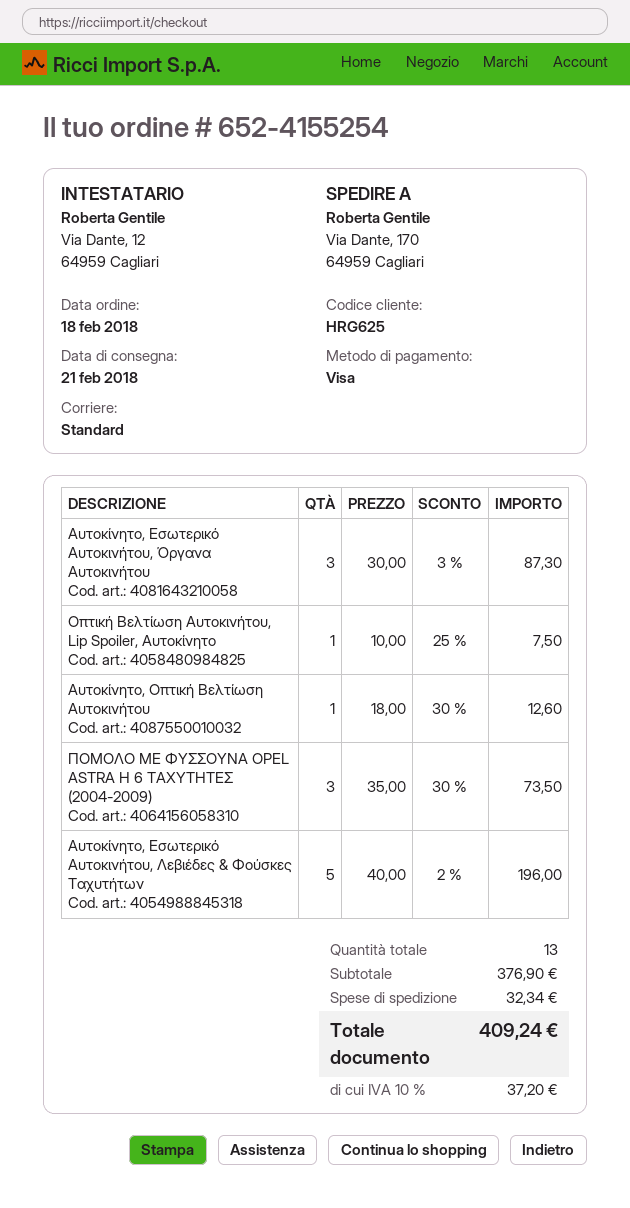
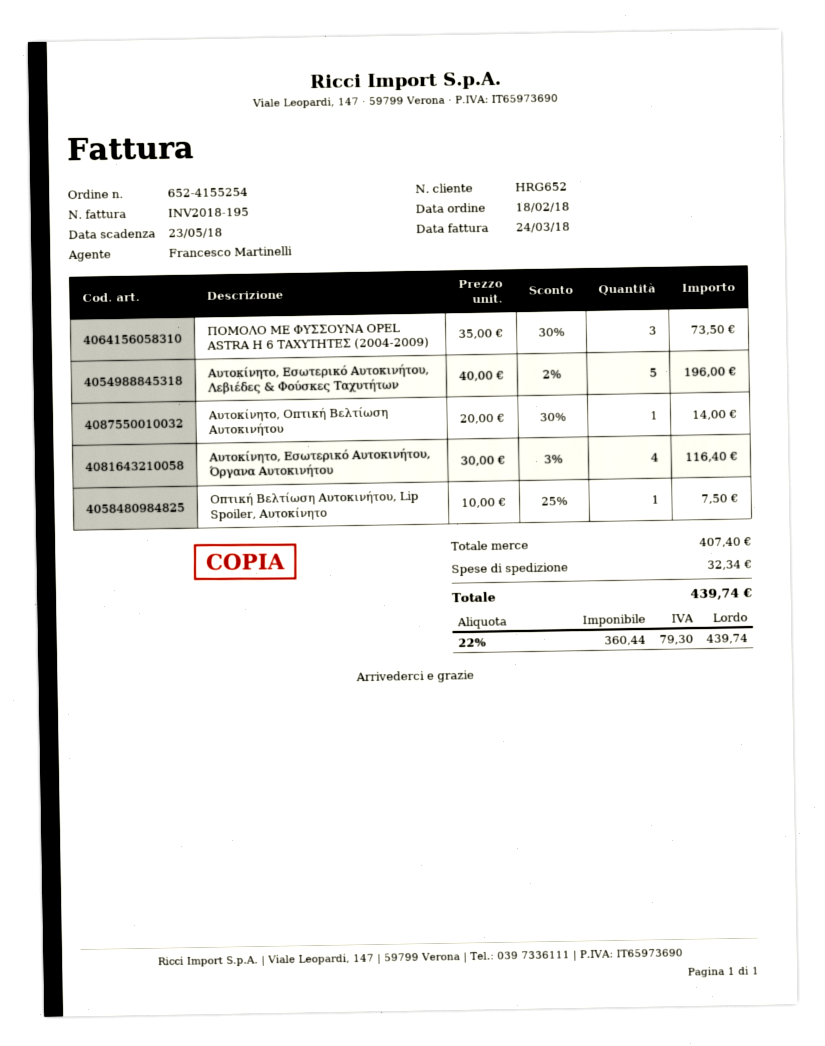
customer number: HRG625 -> HRG652
Αυτοκίνητο, Εσωτερικό Αυτοκινήτου, Όργανα Αυτοκινήτου: 3 x 30.00 - 3% = 87.30 -> 4 x 30.00 - 3% = 116.40
Αυτοκίνητο, Οπτική Βελτίωση Αυτοκινήτου: 1 x 18.00 - 30% = 12.60 -> 1 x 20.00 - 30% = 14.00
subtotal: 376.90 -> 407.40
tax: 10% = 37.20 -> 22% = 79.30
total: 409.24 -> 439.74

